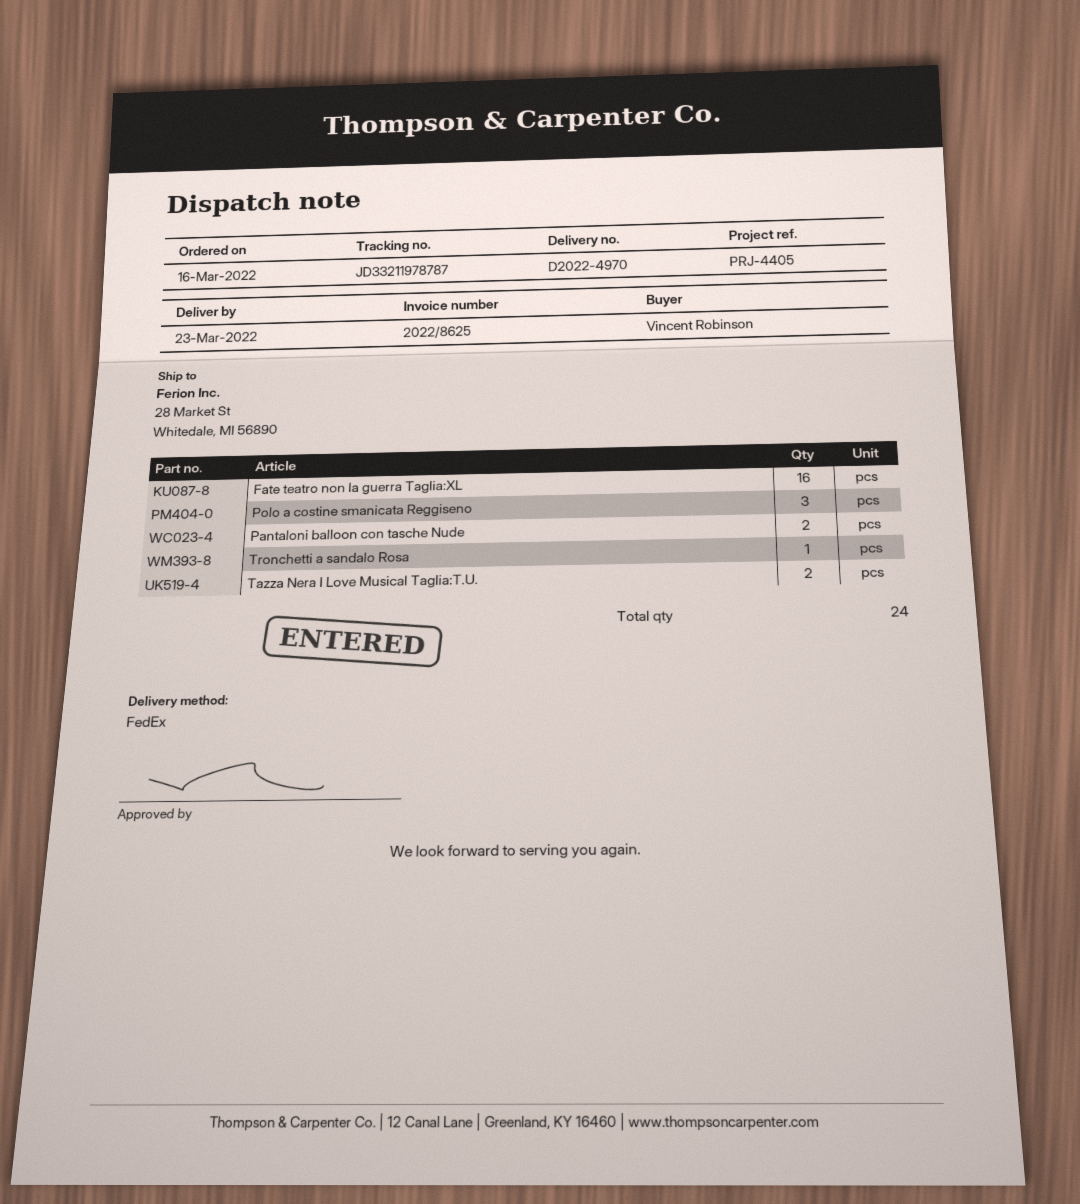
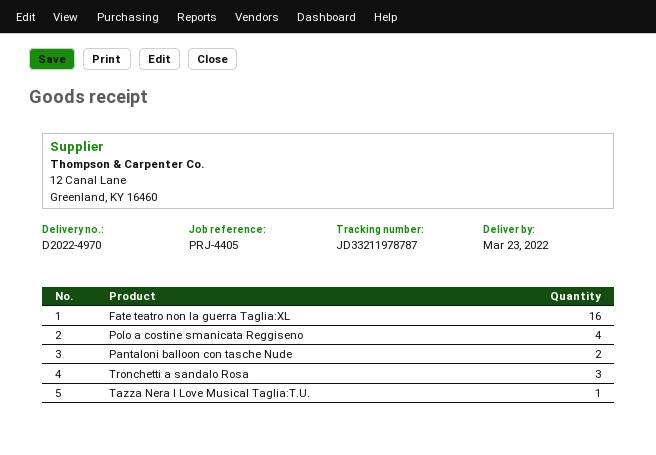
Polo a costine smanicata Reggiseno: 3 -> 4
Tronchetti a sandalo Rosa: 1 -> 3
Tazza Nera I Love Musical Taglia:T.U.: 2 -> 1

